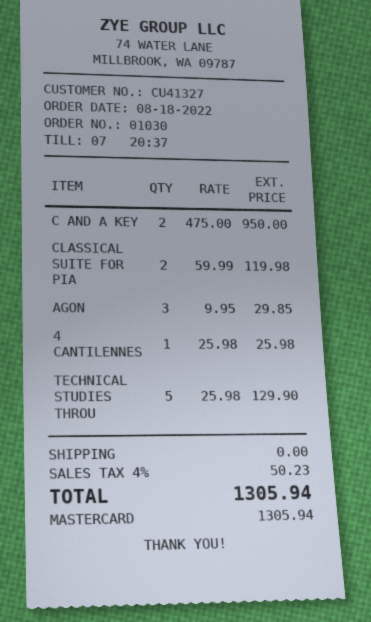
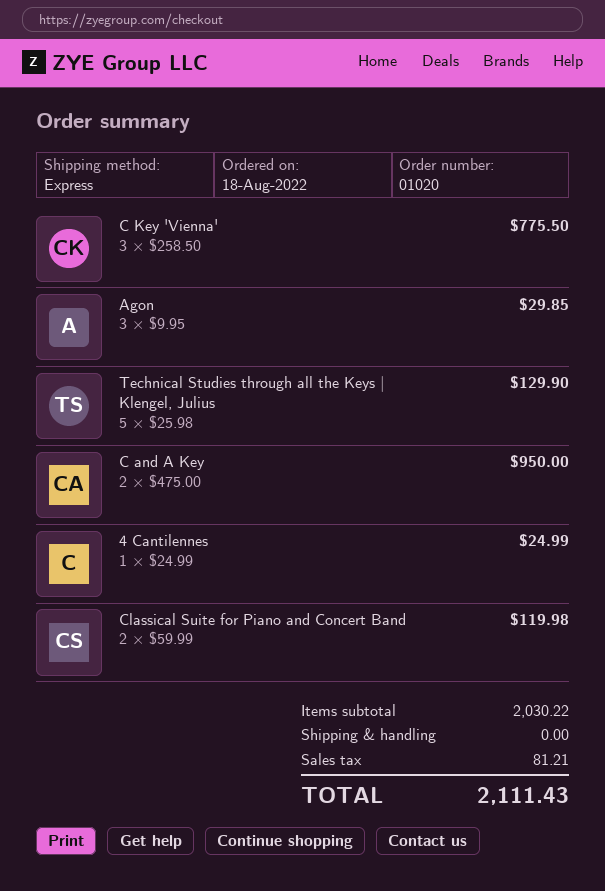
order number: 01030 -> 01020
4 CANTILENNES: 1 x 25.98 = 25.98 -> 1 x 24.99 = 24.99
C Key 'Vienna': none -> 3 x 258.50 = 775.50
tax: 50.23 -> 81.21
total: 1305.94 -> 2111.43

